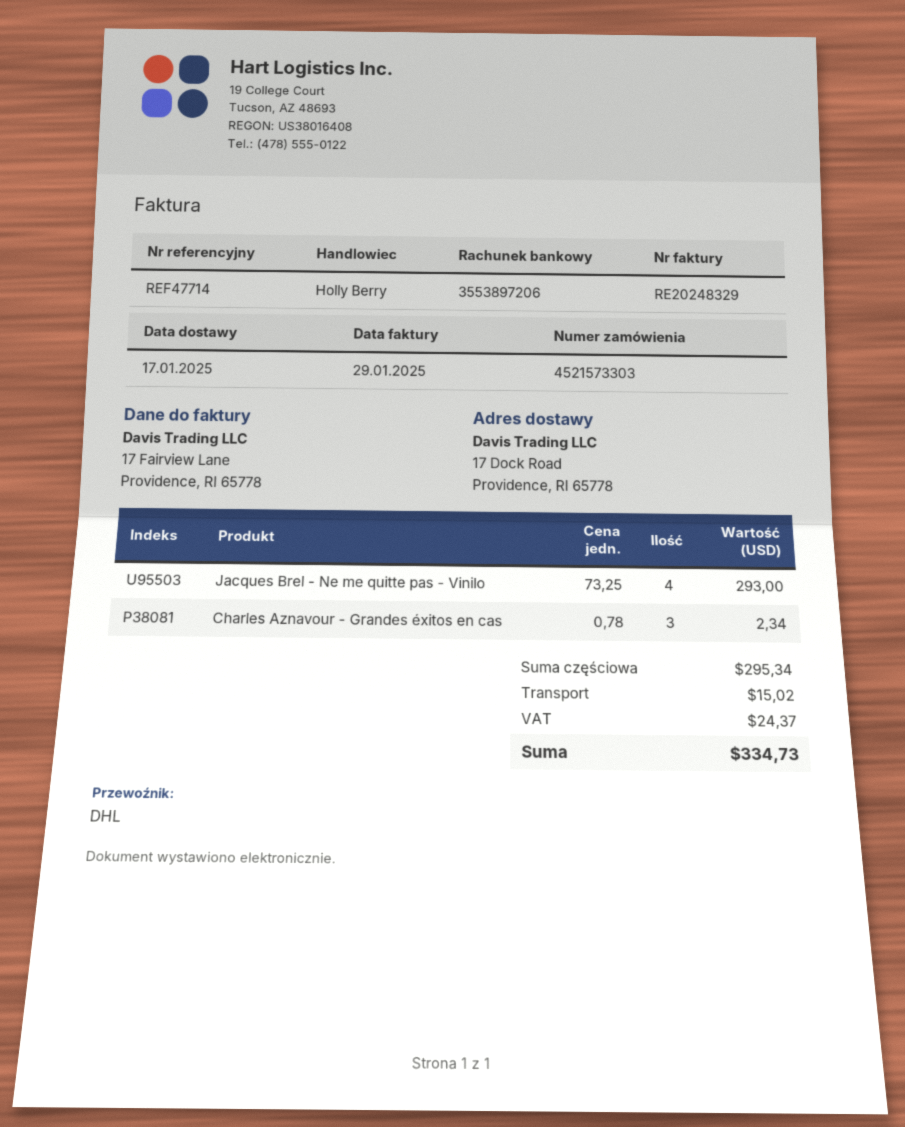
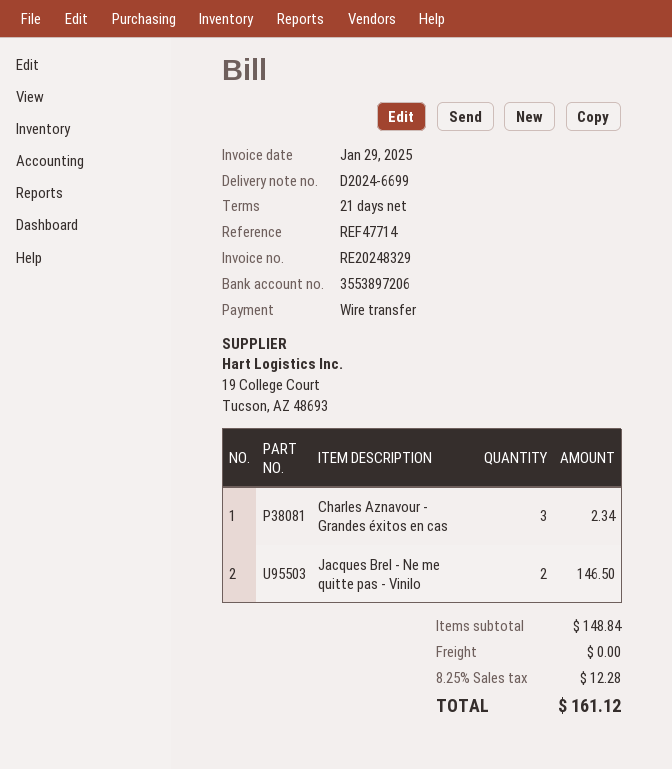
Jacques Brel - Ne me quitte pas - Vinilo: 4 for 293.00 -> 2 for 146.50
subtotal: 295.34 -> 148.84
shipping: 15.02 -> 0.00
tax: 24.37 -> 12.28
total: 334.73 -> 161.12

